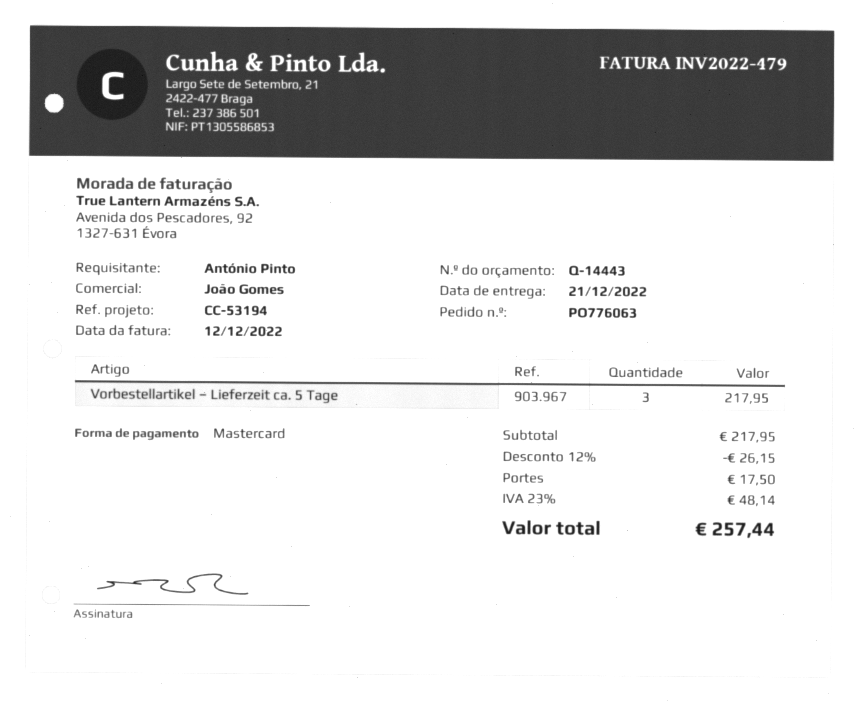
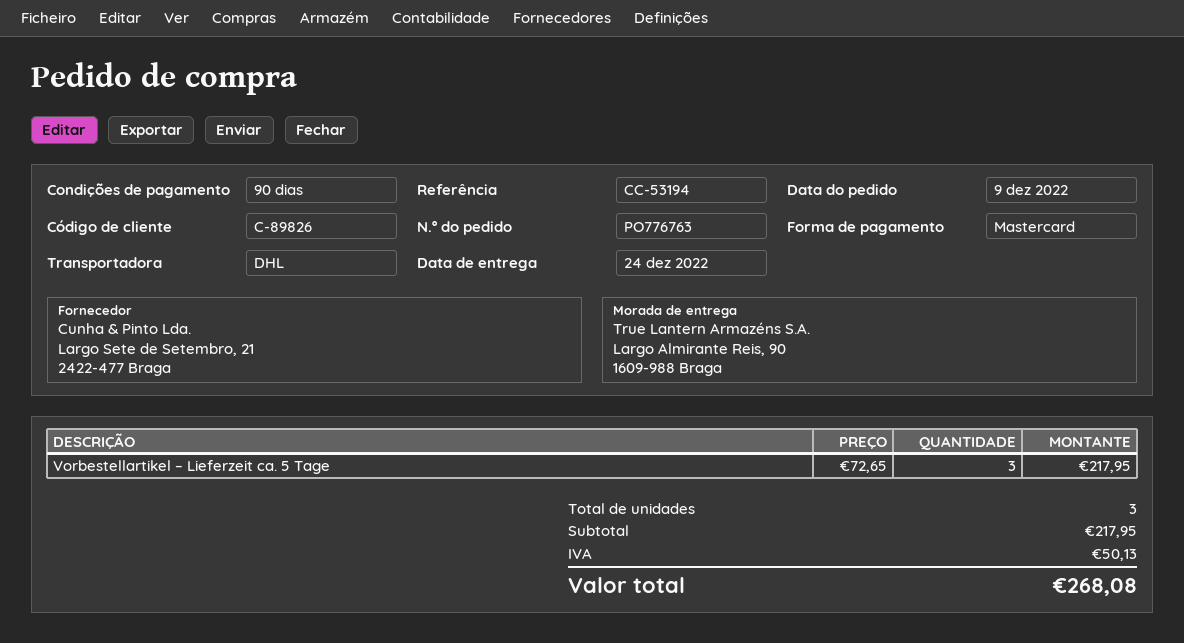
order number: PO776063 -> PO776763
delivery date: 2022-12-21 -> 2022-12-24
discount: 12% = 26.15 -> none
shipping: 17.50 -> none
tax: 48.14 -> 50.13
total: 257.44 -> 268.08

